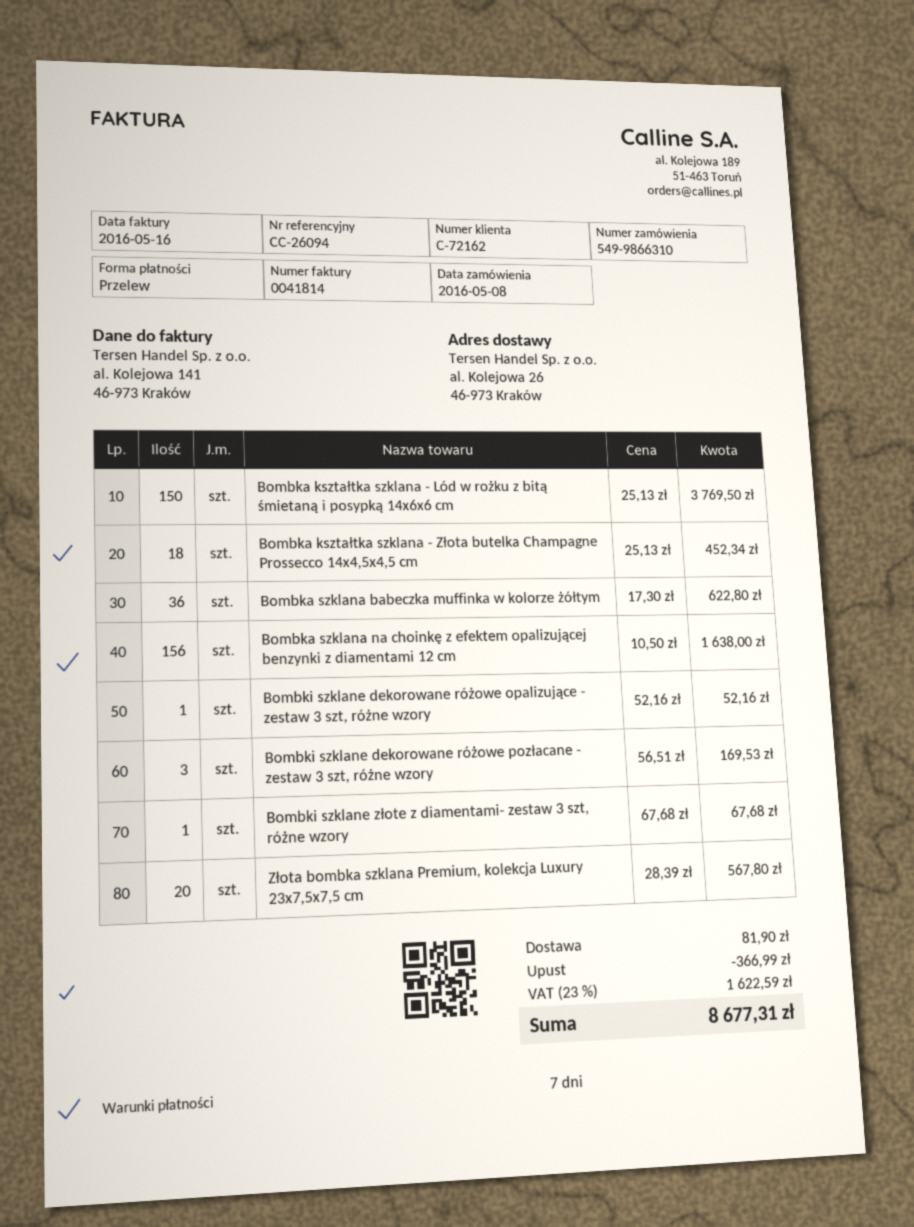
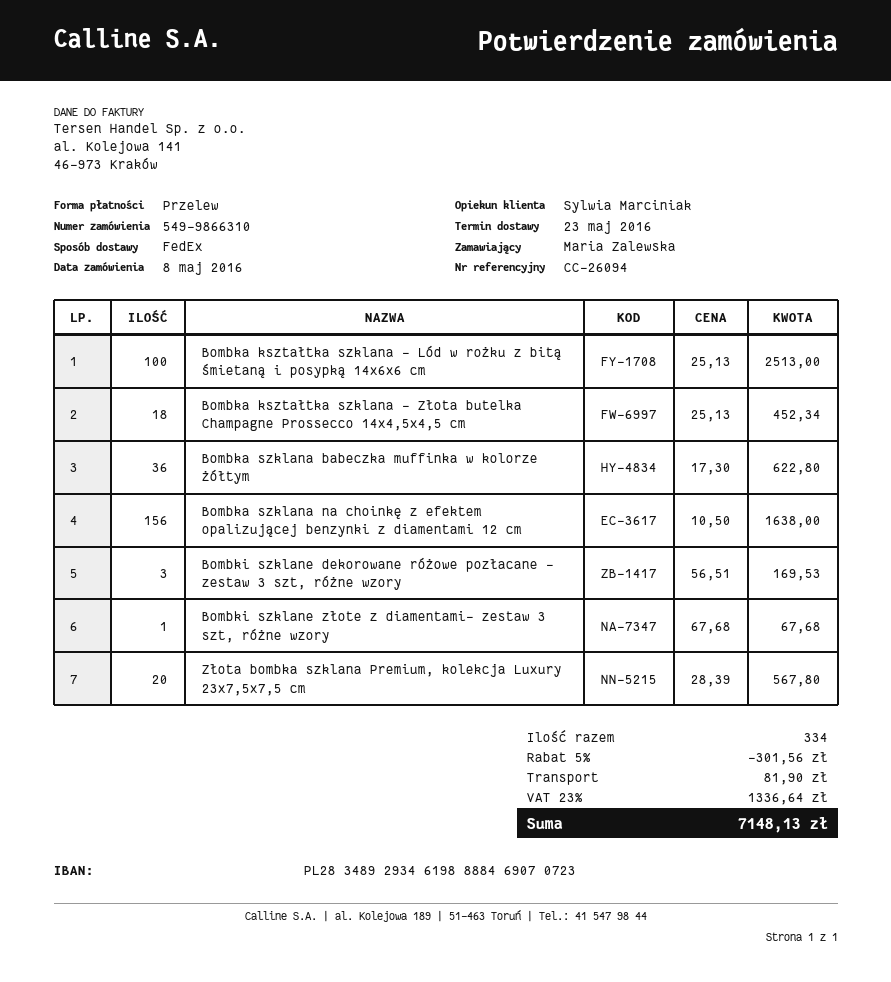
Bombka kształtka szklana - Lód w rożku z bitą śmietaną i posypką 14x6x6 cm: 150 x 25.13 = 3769.50 -> 100 x 25.13 = 2513.00
Bombki szklane dekorowane różowe opalizujące - zestaw 3 szt, różne wzory: 1 x 52.16 = 52.16 -> none
discount: 366.99 -> 301.56
tax: 23% = 1622.59 -> 23% = 1336.64
total: 8677.31 -> 7148.13

